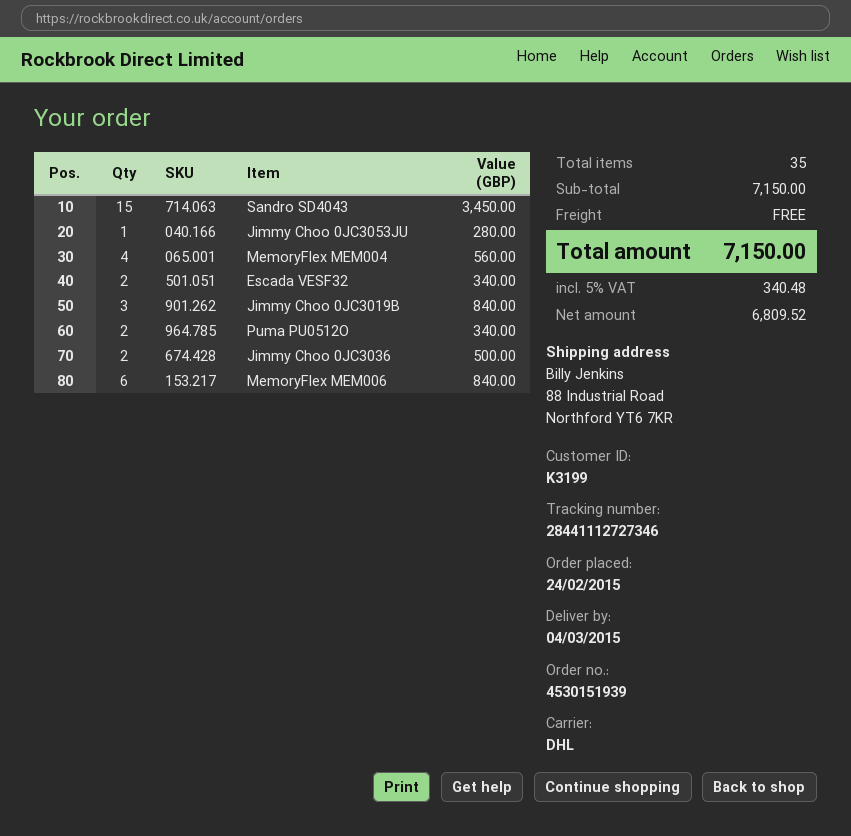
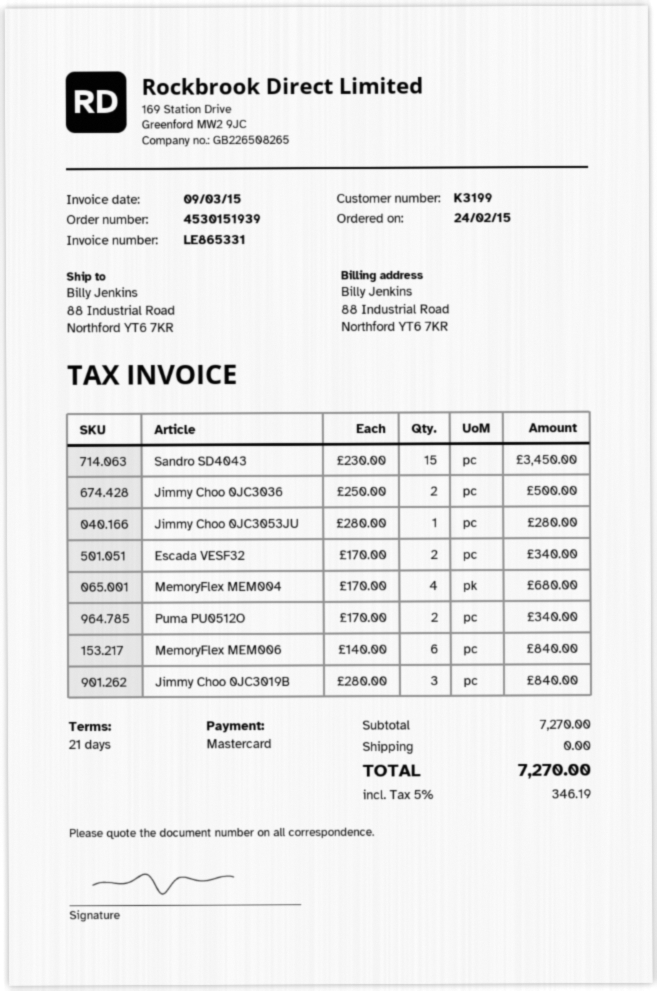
MemoryFlex MEM004: 4 for 560.00 -> 4 for 680.00
subtotal: 7150.00 -> 7270.00
tax: 5% = 340.48 -> 5% = 346.19
total: 7150.00 -> 7270.00

